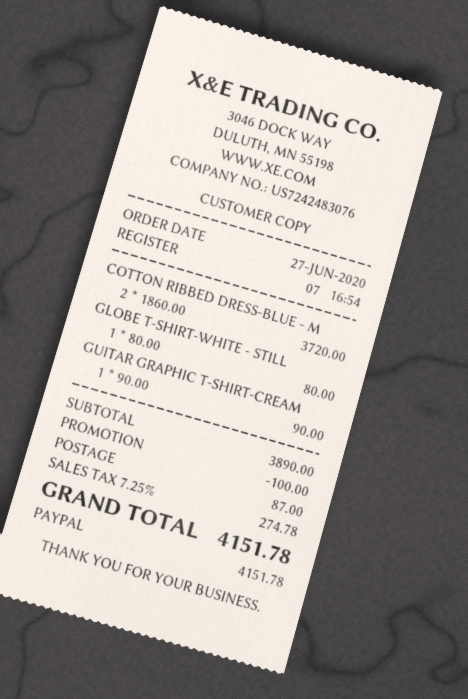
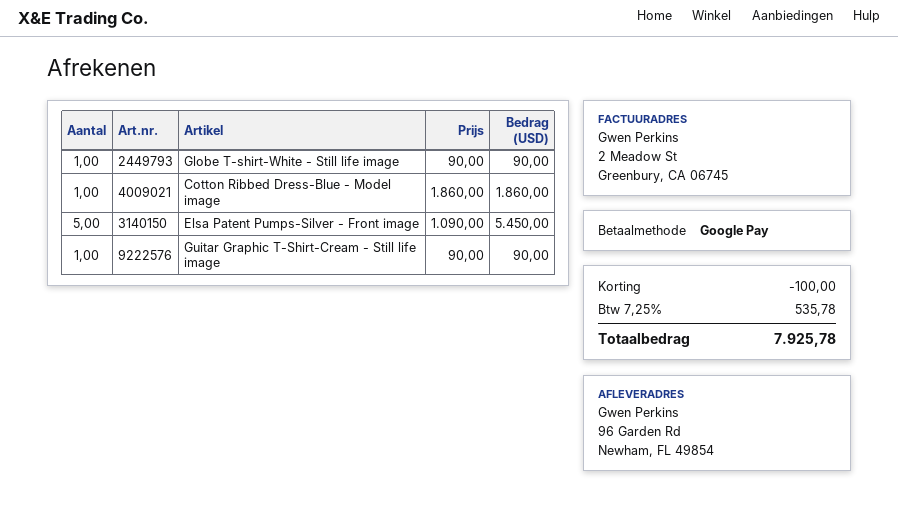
payment method: PayPal -> Google Pay
COTTON RIBBED DRESS-BLUE - M: 2 x 1860.00 = 3720.00 -> 1 x 1860.00 = 1860.00
GLOBE T-SHIRT-WHITE - STILL: 1 x 80.00 = 80.00 -> 1 x 90.00 = 90.00
Elsa Patent Pumps-Silver - Front image: none -> 5 x 1090.00 = 5450.00
shipping: 87.00 -> none
tax: 7.25% = 274.78 -> 7.25% = 535.78
total: 4151.78 -> 7925.78

